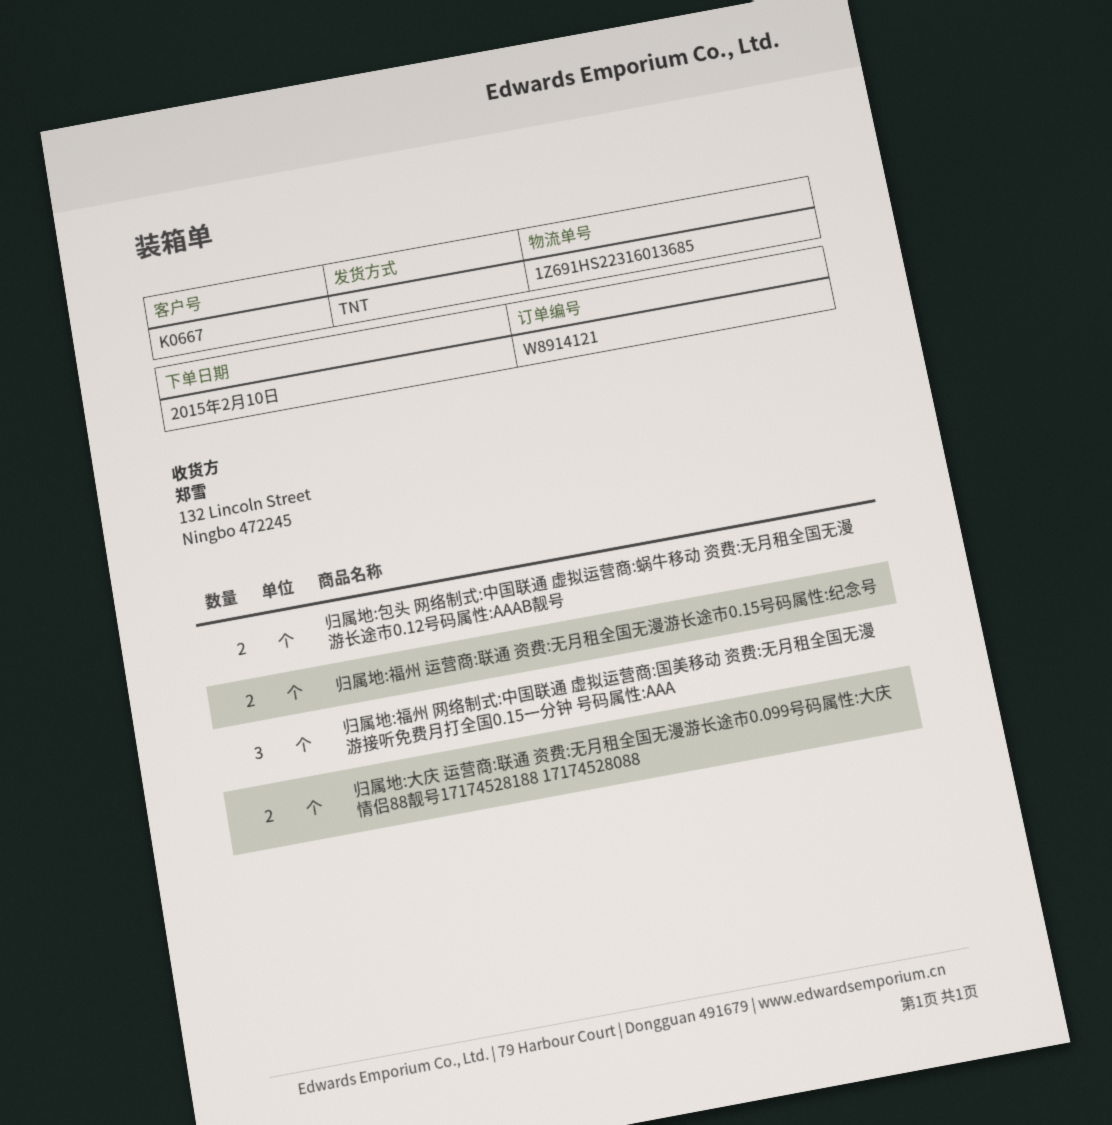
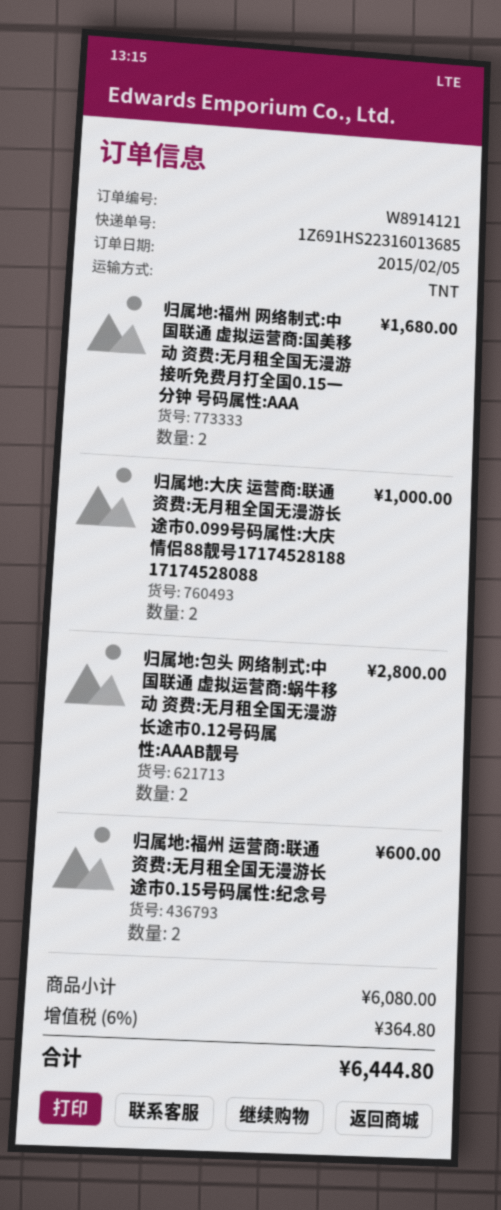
order date: 2015-02-10 -> 2015-02-05
归属地:福州 网络制式:中国联通 虚拟运营商:国美移动 资费:无月租全国无漫游接听免费月打全国0.15一分钟 号码属性:AAA: 3 -> 2

